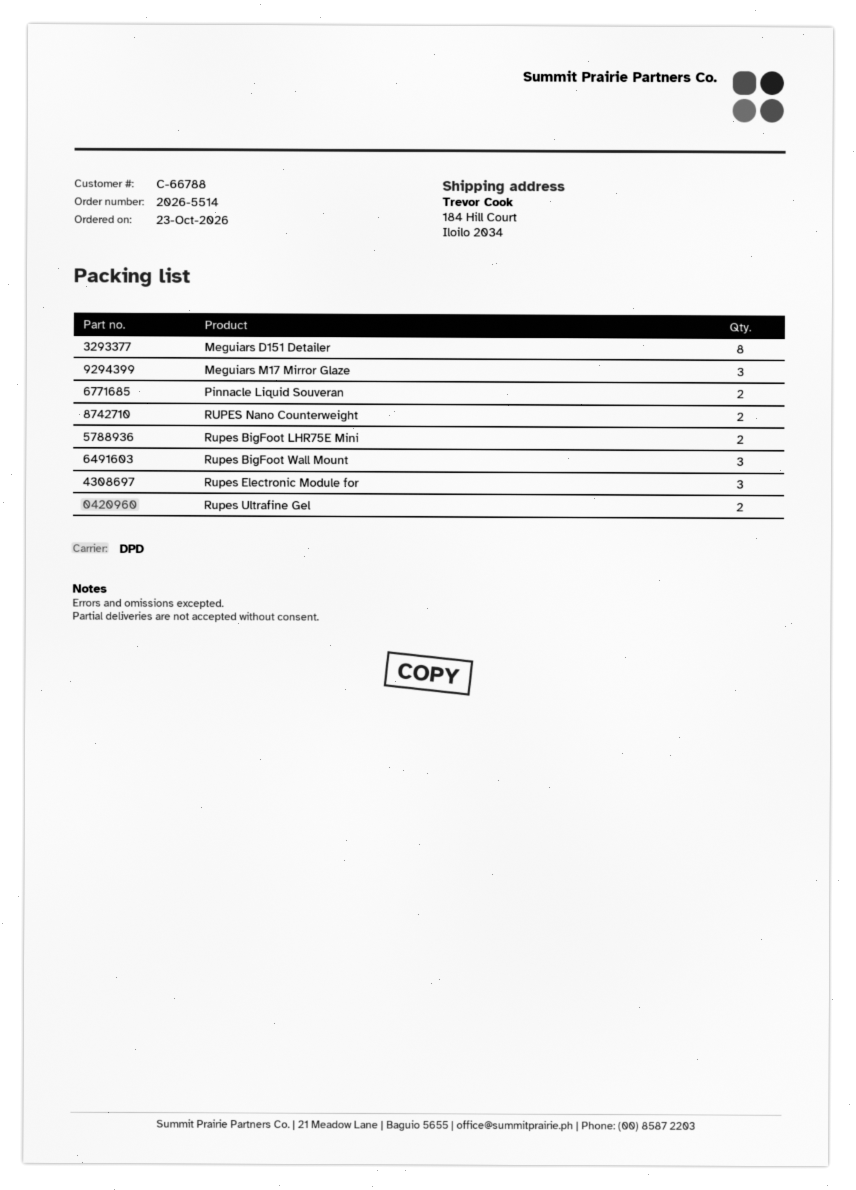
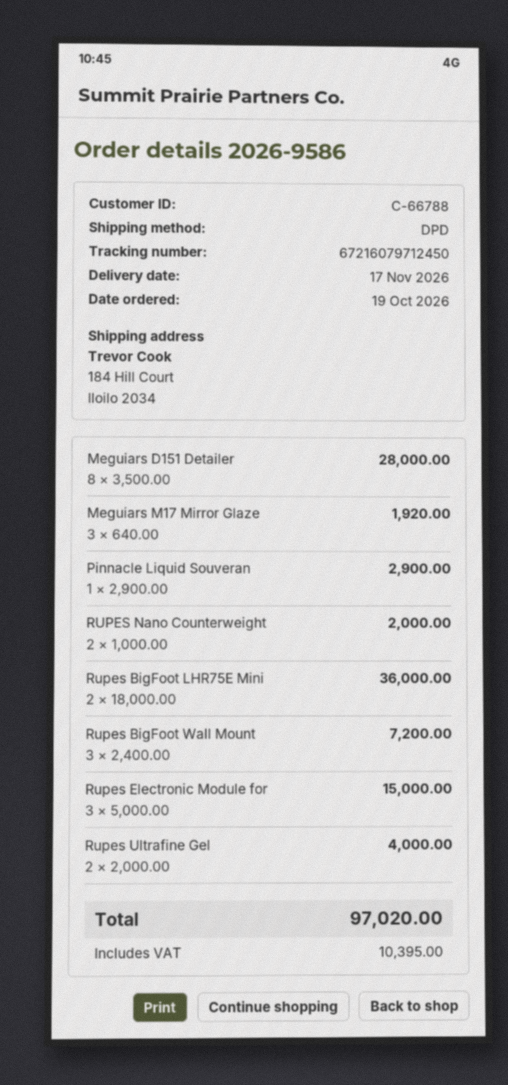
order number: 2026-5514 -> 2026-9586
order date: 2026-10-23 -> 2026-10-19
Pinnacle Liquid Souveran: 2 -> 1

